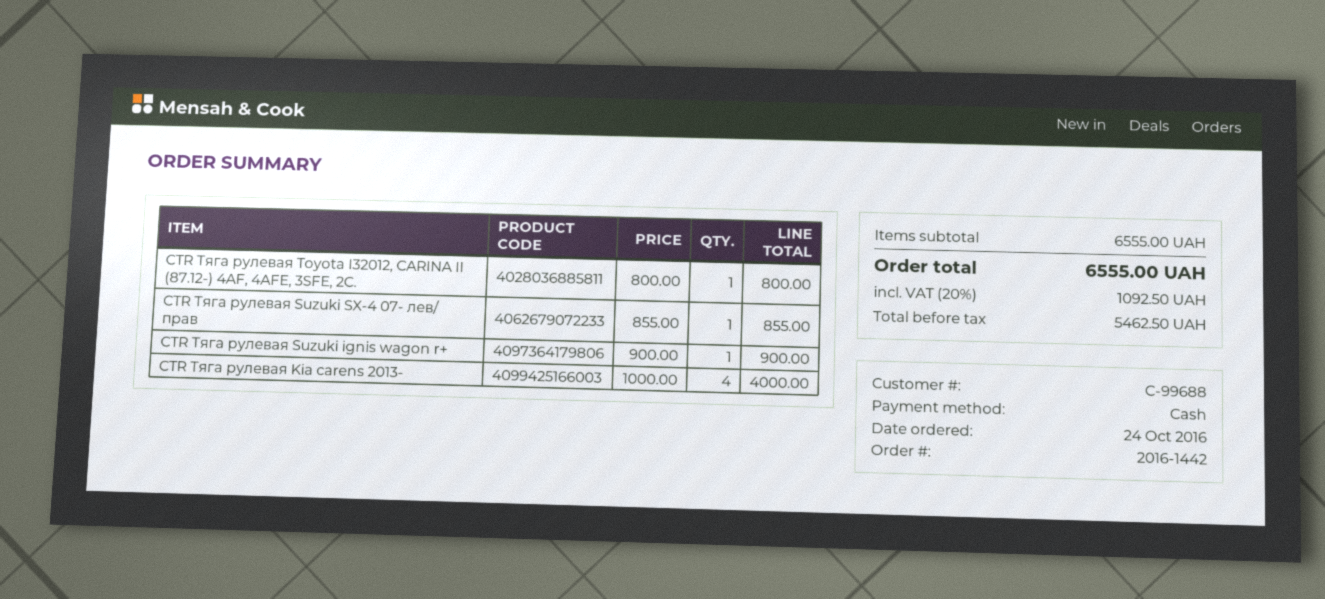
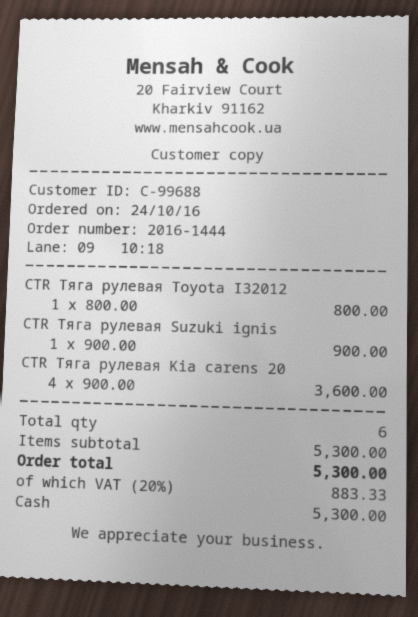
order number: 2016-1442 -> 2016-1444
CTR Тяга рулевая Suzuki SX-4 07- лев/ прав: 1 x 855.00 = 855.00 -> none
CTR Тяга рулевая Kia carens 2013-: 4 x 1000.00 = 4000.00 -> 4 x 900.00 = 3600.00
subtotal: 6555.00 -> 5300.00
tax: 20% = 1092.50 -> 20% = 883.33
total: 6555.00 -> 5300.00

